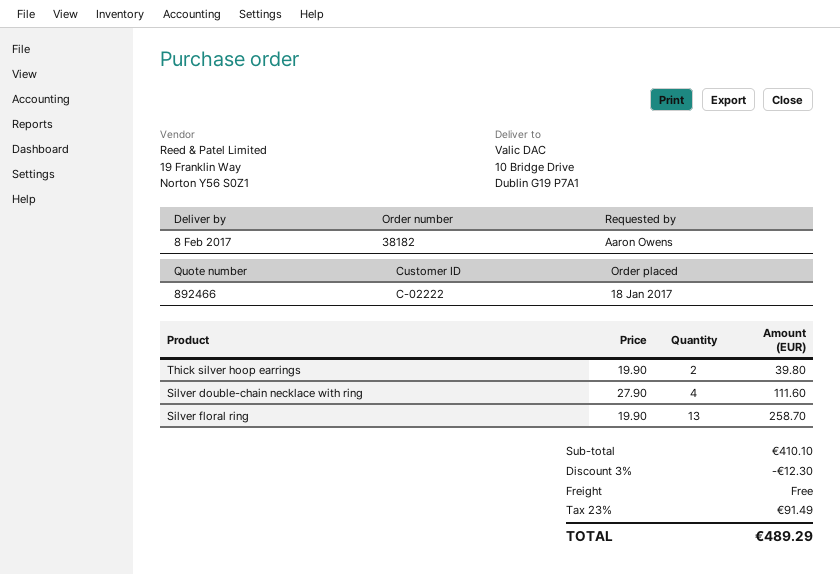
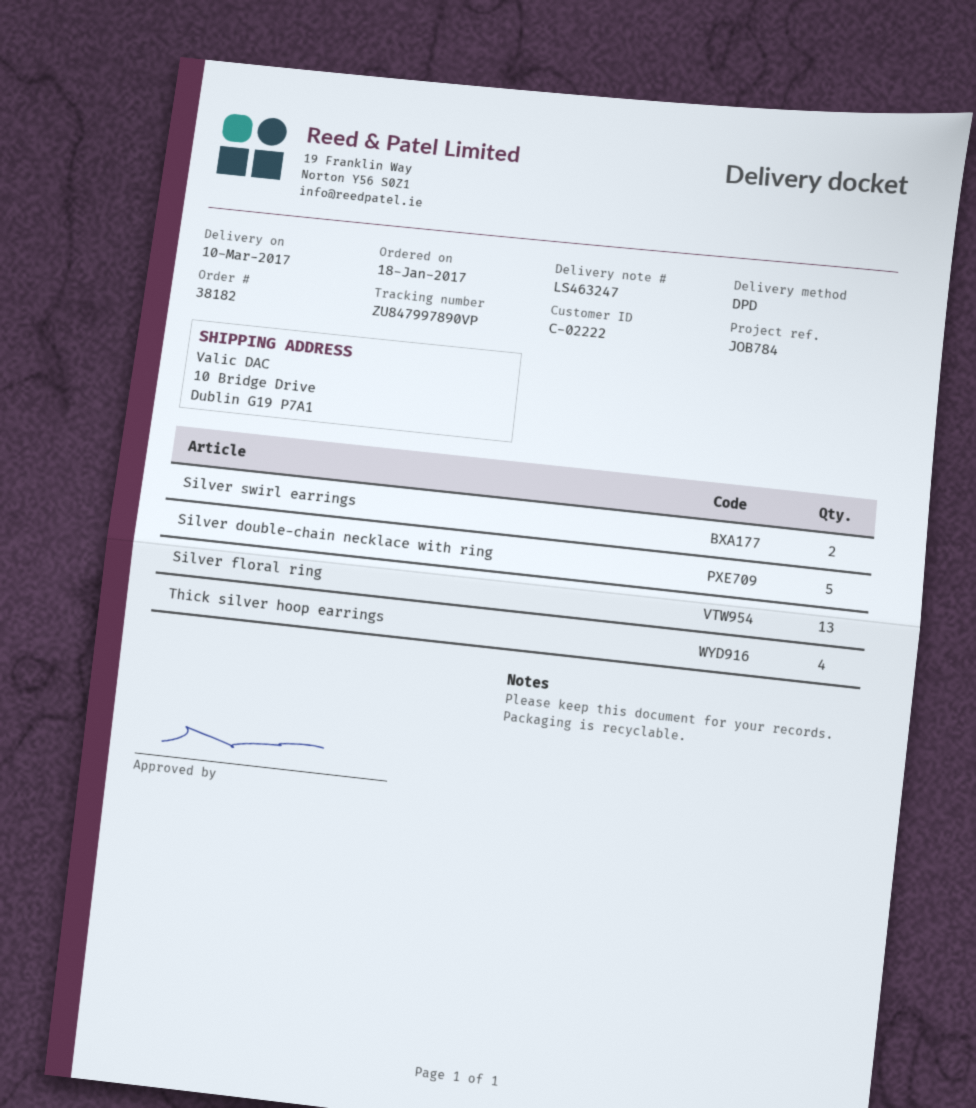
delivery date: 2017-02-08 -> 2017-03-10
Thick silver hoop earrings: 2 -> 4
Silver double-chain necklace with ring: 4 -> 5
Silver swirl earrings: none -> 2

